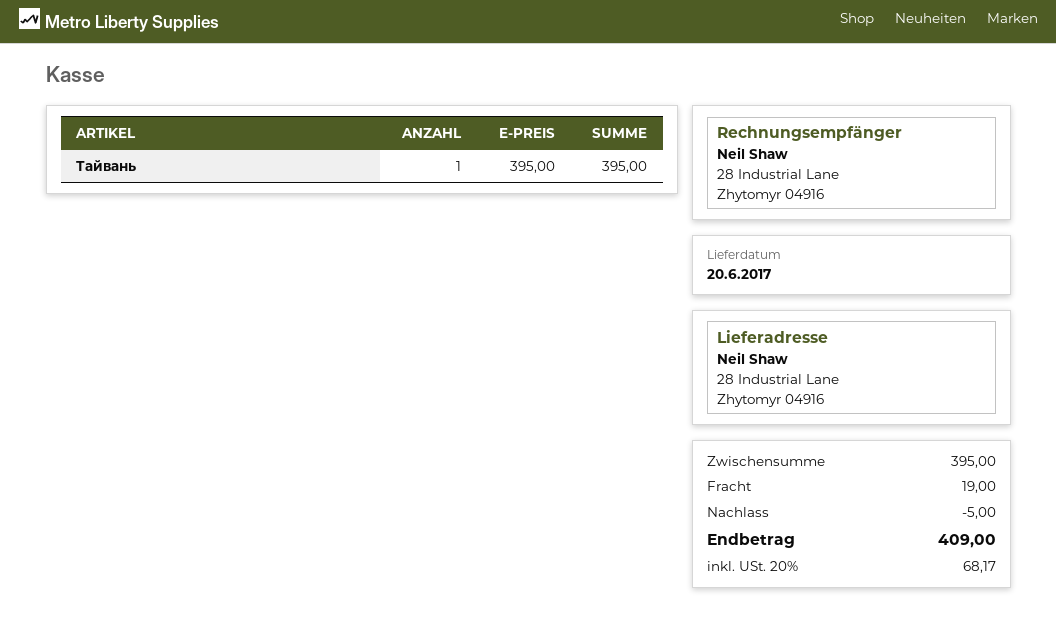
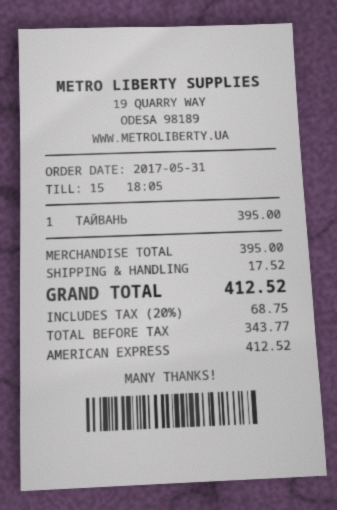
discount: 5.00 -> none
shipping: 19.00 -> 17.52
tax: 20% = 68.17 -> 20% = 68.75
total: 409.00 -> 412.52

